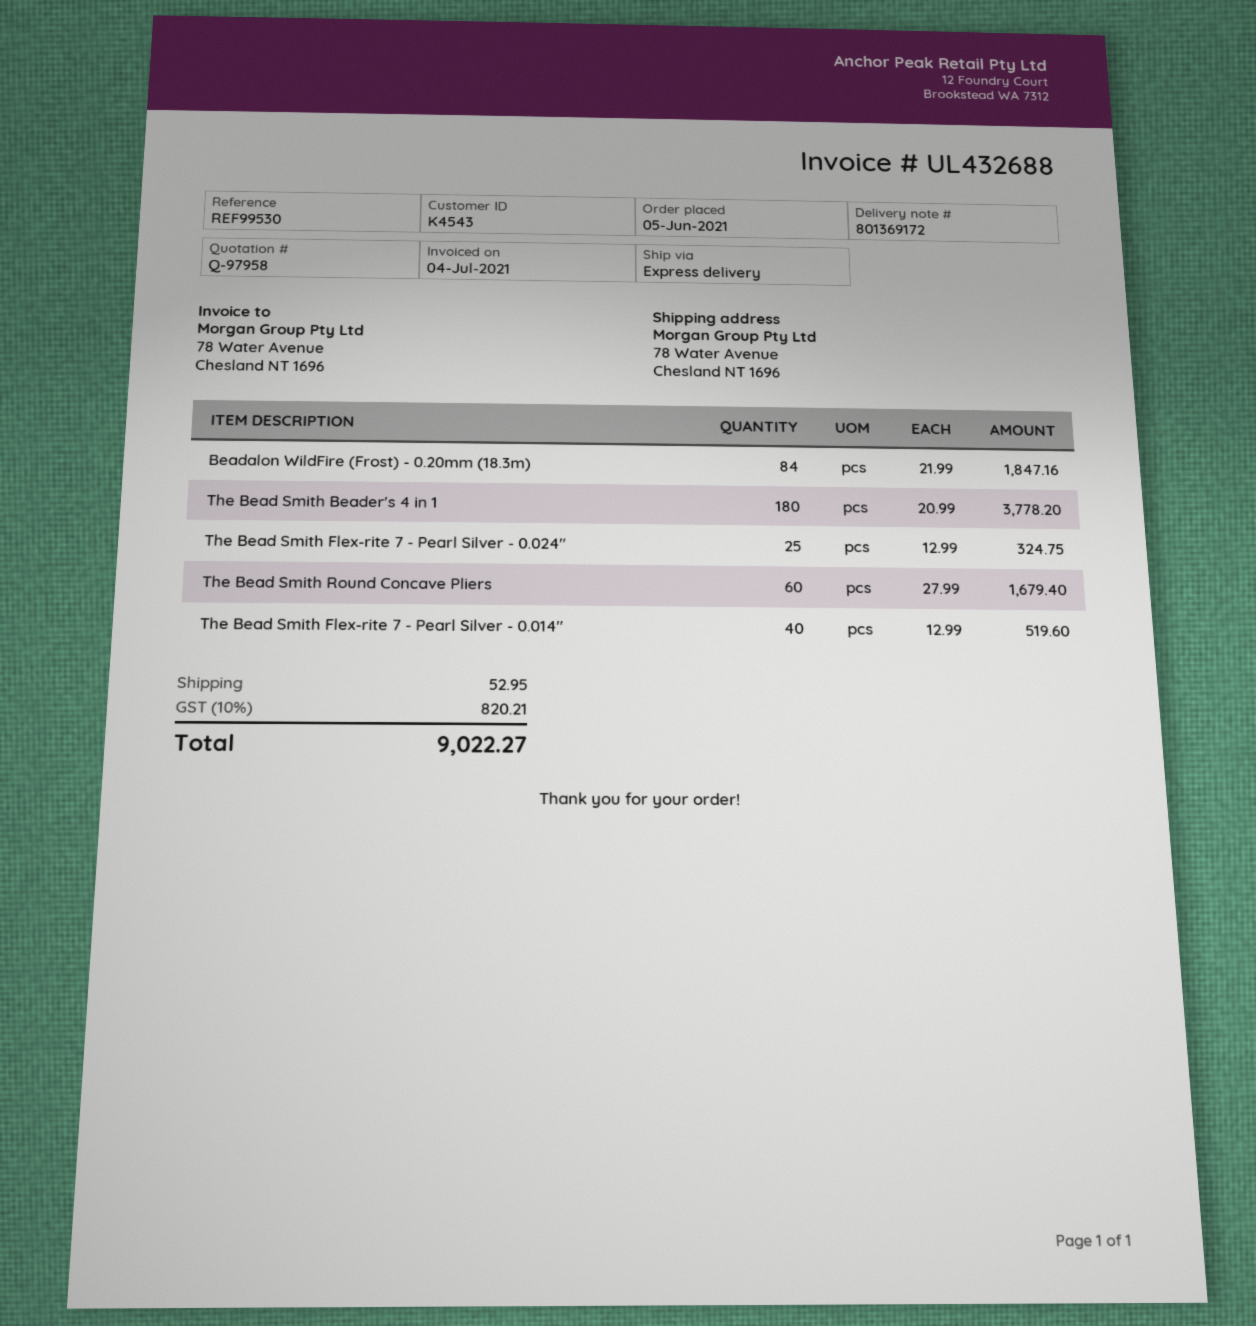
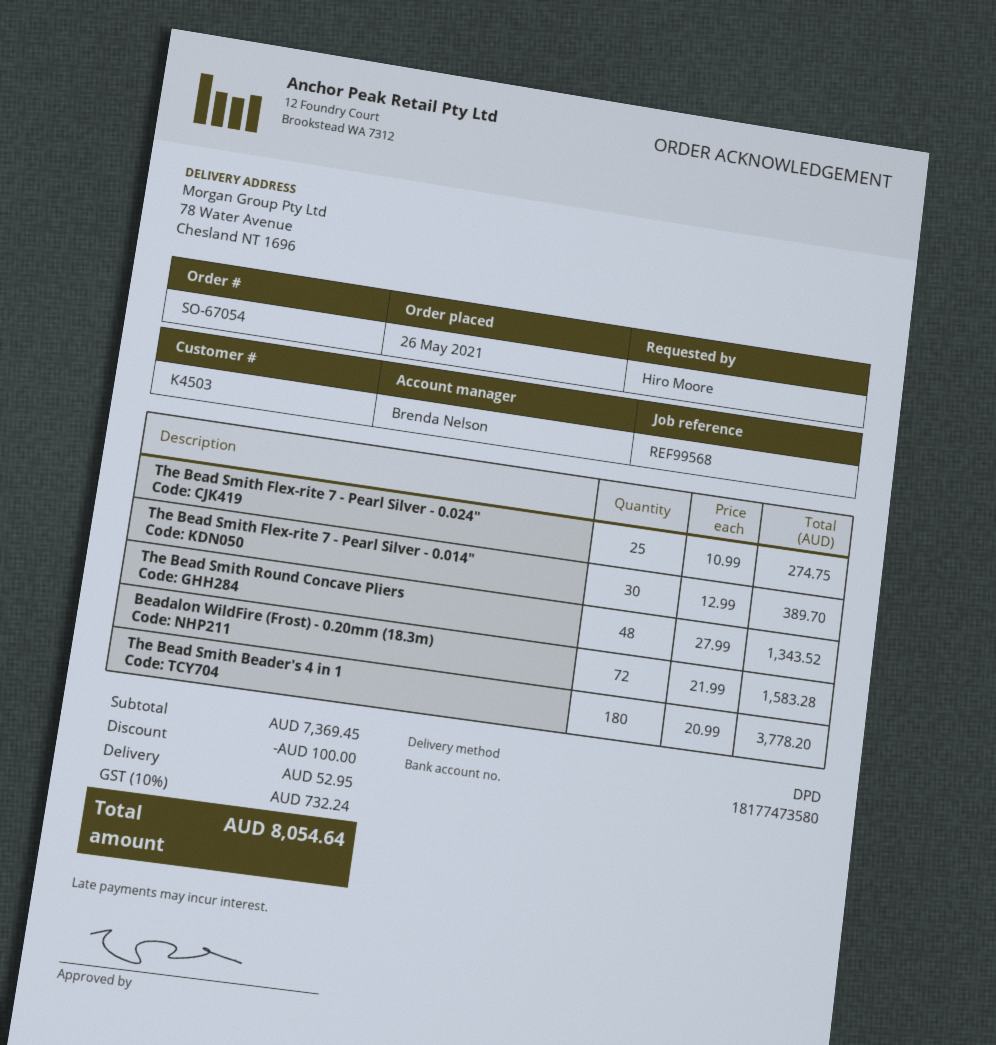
order date: 2021-06-05 -> 2021-05-26
customer number: K4543 -> K4503
reference: REF99530 -> REF99568
shipping method: express -> DPD
Beadalon WildFire (Frost) - 0.20mm (18.3m): 84 x 21.99 = 1847.16 -> 72 x 21.99 = 1583.28
The Bead Smith Flex-rite 7 - Pearl Silver - 0.024": 25 x 12.99 = 324.75 -> 25 x 10.99 = 274.75
The Bead Smith Round Concave Pliers: 60 x 27.99 = 1679.40 -> 48 x 27.99 = 1343.52
The Bead Smith Flex-rite 7 - Pearl Silver - 0.014": 40 x 12.99 = 519.60 -> 30 x 12.99 = 389.70
discount: none -> 100.00
tax: 10% = 820.21 -> 10% = 732.24
total: 9022.27 -> 8054.64

